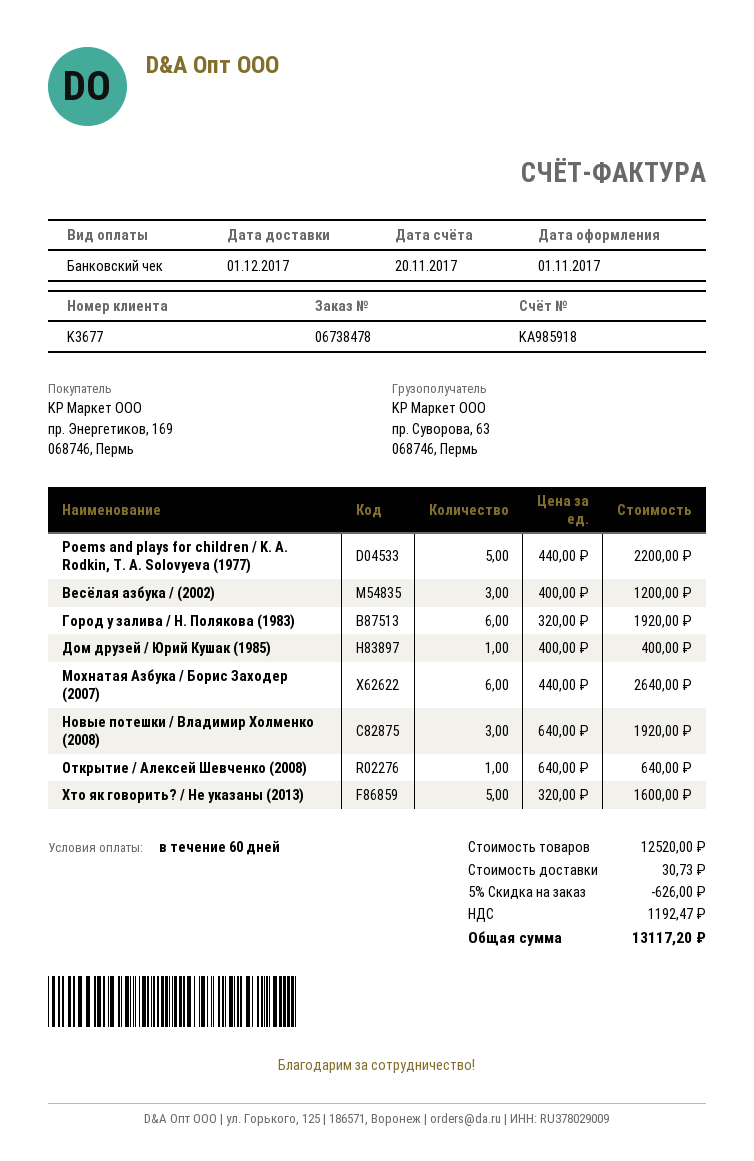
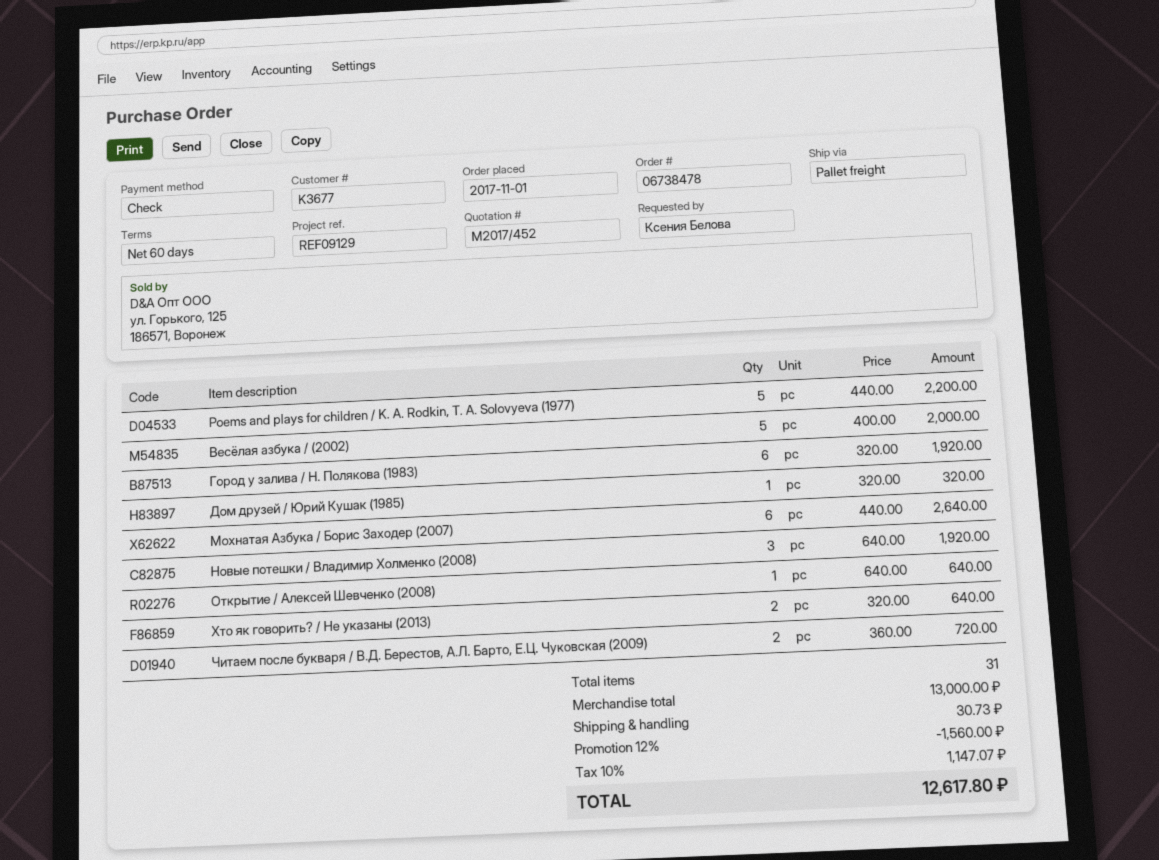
Весёлая азбука / (2002): 3 x 400.00 = 1200.00 -> 5 x 400.00 = 2000.00
Дом друзей / Юрий Кушак (1985): 1 x 400.00 = 400.00 -> 1 x 320.00 = 320.00
Хто як говорить? / Не указаны (2013): 5 x 320.00 = 1600.00 -> 2 x 320.00 = 640.00
Читаем после букваря / В.Д. Берестов, А.Л. Барто, Е.Ц. Чуковская (2009): none -> 2 x 360.00 = 720.00
subtotal: 12520.00 -> 13000.00
discount: 5% = 626.00 -> 12% = 1560.00
tax: 1192.47 -> 1147.07
total: 13117.20 -> 12617.80

